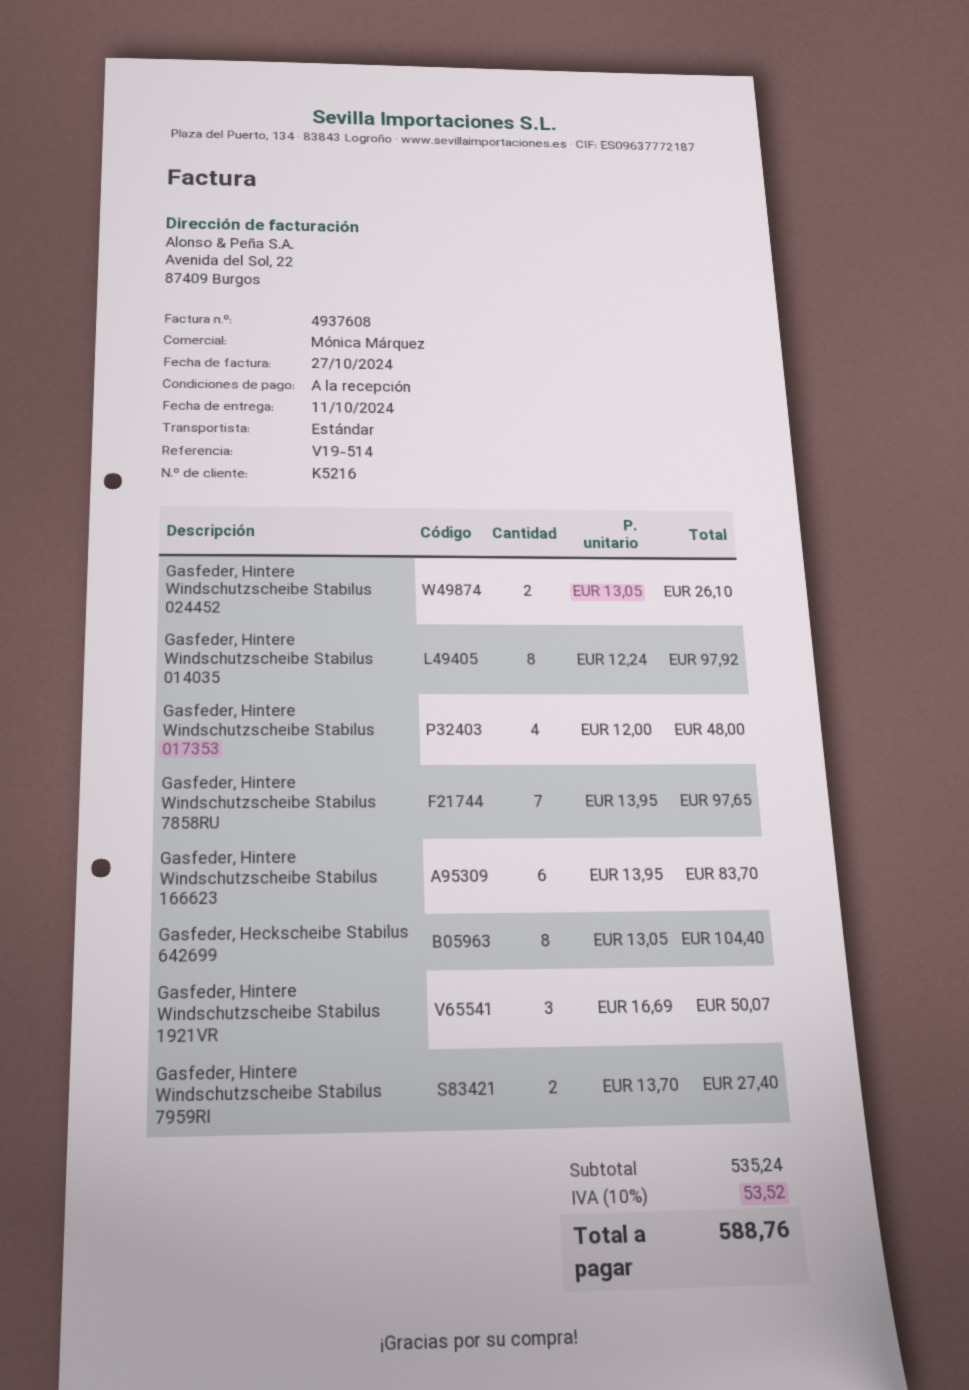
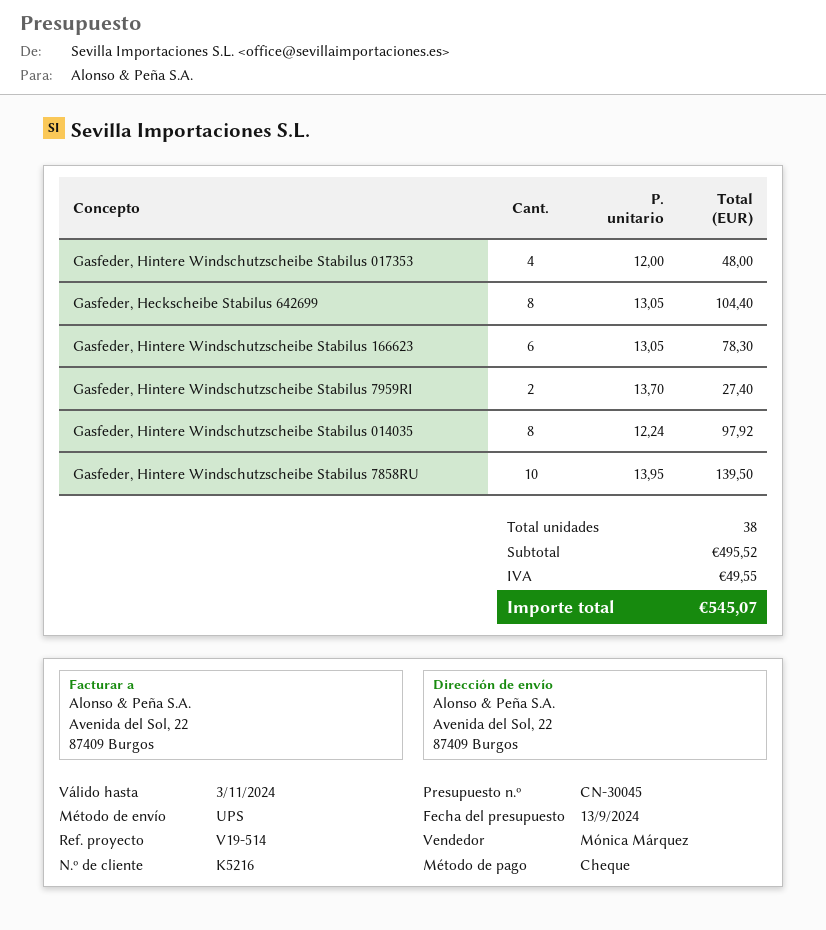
shipping method: standard -> UPS
Gasfeder, Hintere Windschutzscheibe Stabilus 024452: 2 x 13.05 = 26.10 -> none
Gasfeder, Hintere Windschutzscheibe Stabilus 7858RU: 7 x 13.95 = 97.65 -> 10 x 13.95 = 139.50
Gasfeder, Hintere Windschutzscheibe Stabilus 166623: 6 x 13.95 = 83.70 -> 6 x 13.05 = 78.30
Gasfeder, Hintere Windschutzscheibe Stabilus 1921VR: 3 x 16.69 = 50.07 -> none
subtotal: 535.24 -> 495.52
tax: 53.52 -> 49.55
total: 588.76 -> 545.07

